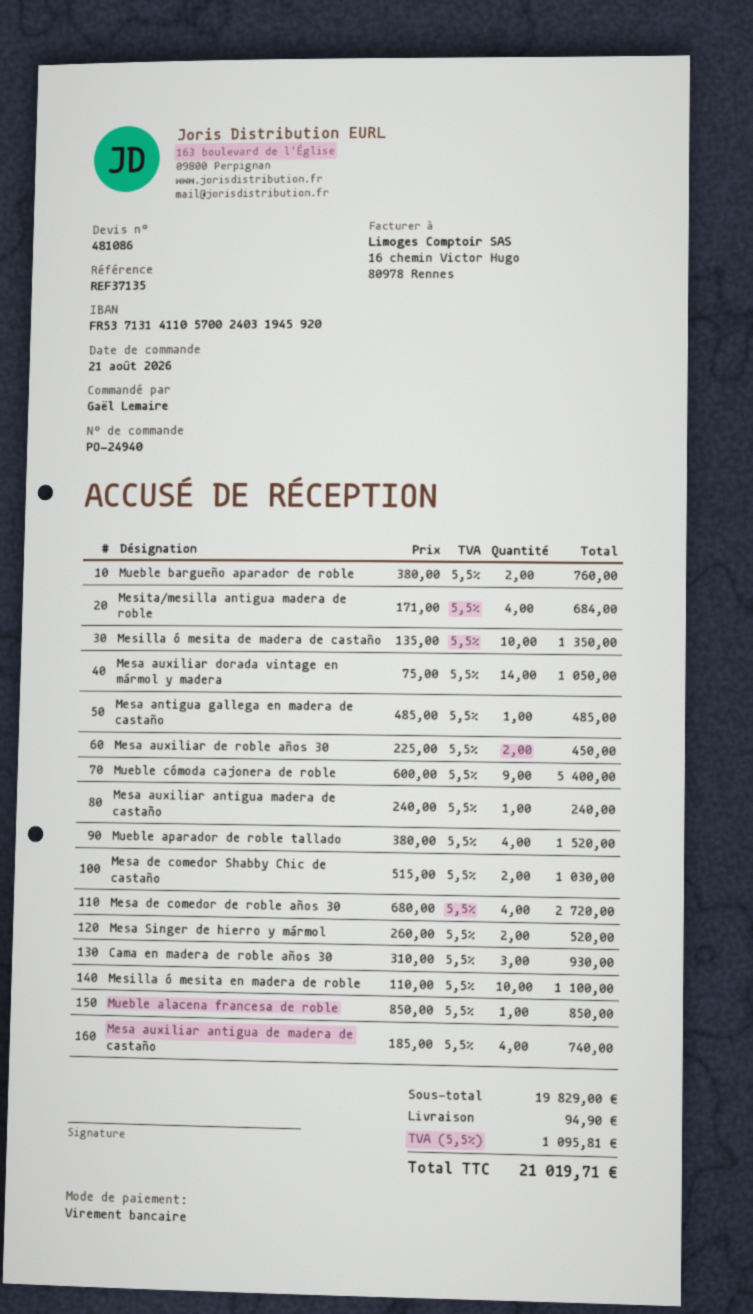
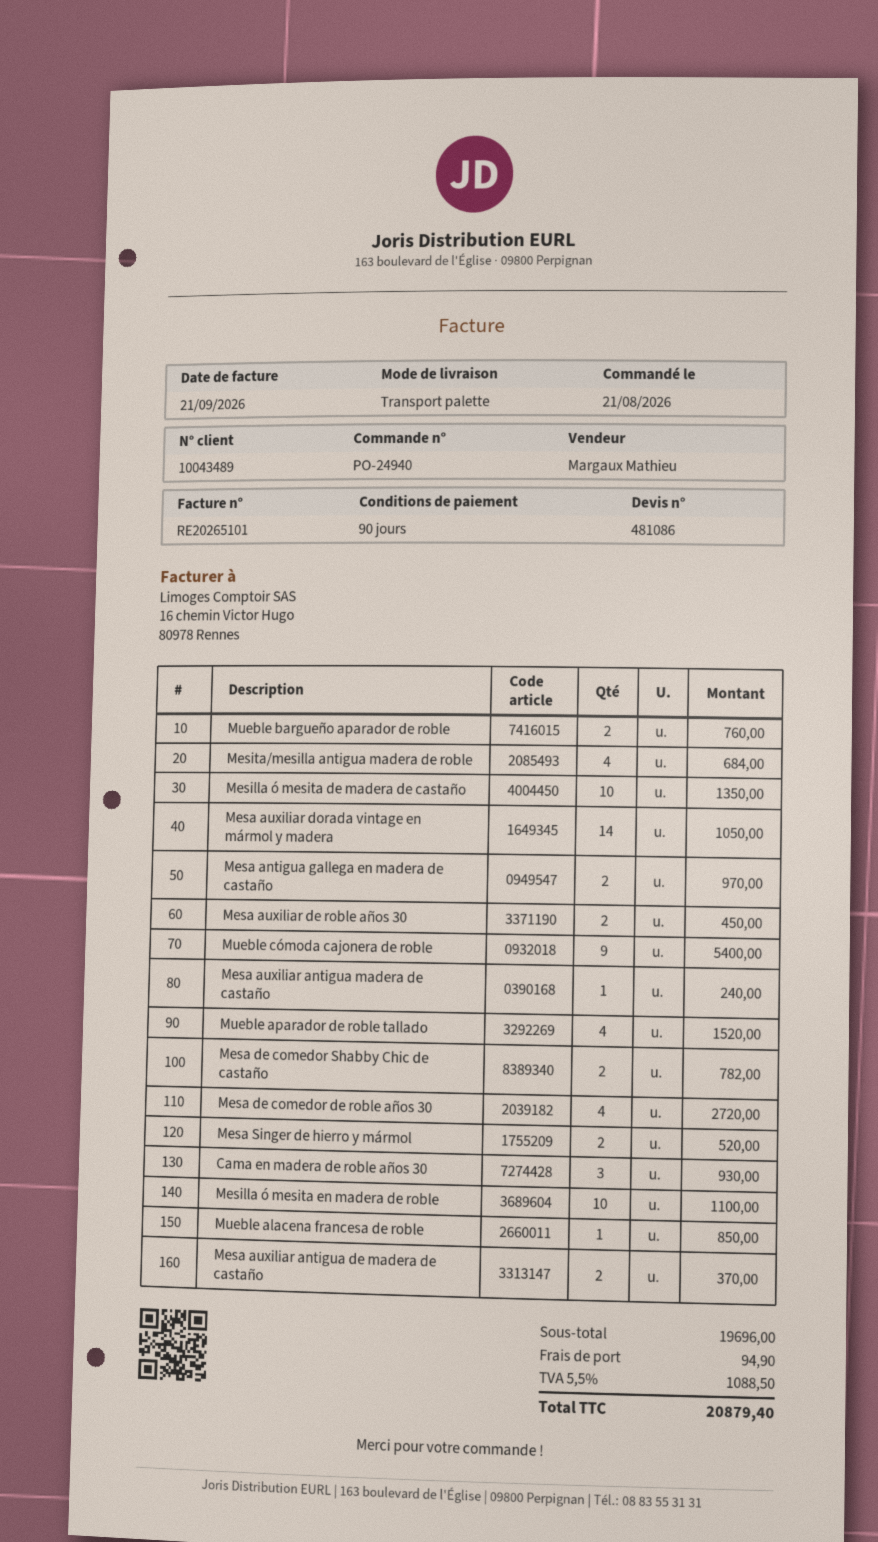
Mesa antigua gallega en madera de castaño: 1 for 485.00 -> 2 for 970.00
Mesa de comedor Shabby Chic de castaño: 2 for 1030.00 -> 2 for 782.00
Mesa auxiliar antigua de madera de castaño: 4 for 740.00 -> 2 for 370.00
subtotal: 19829.00 -> 19696.00
tax: 5.5% = 1095.81 -> 5.5% = 1088.50
total: 21019.71 -> 20879.40

